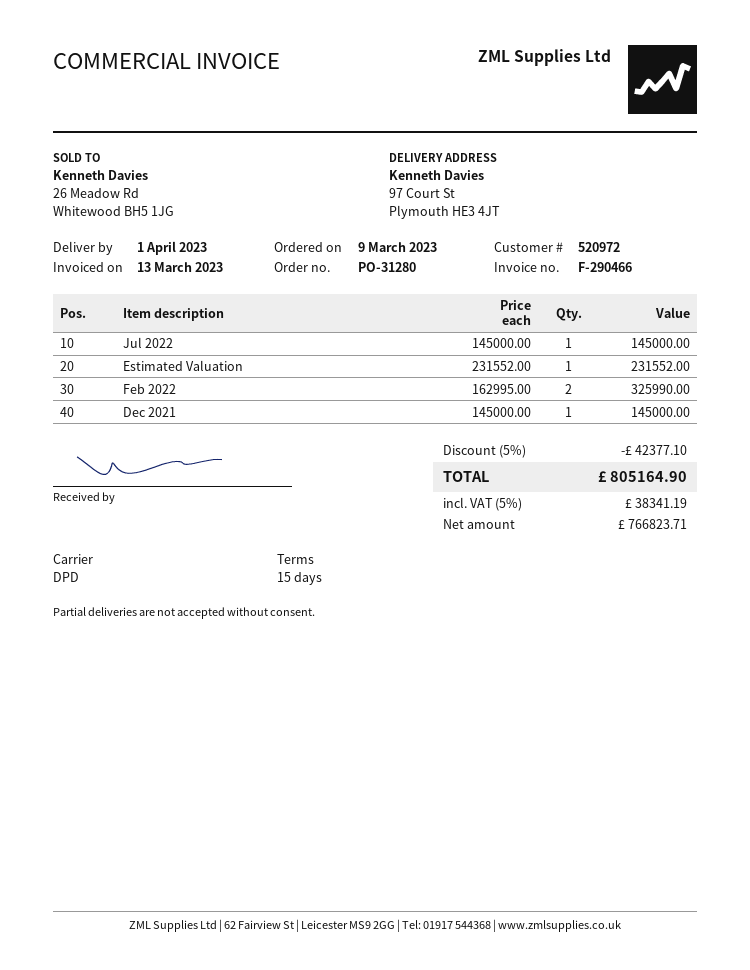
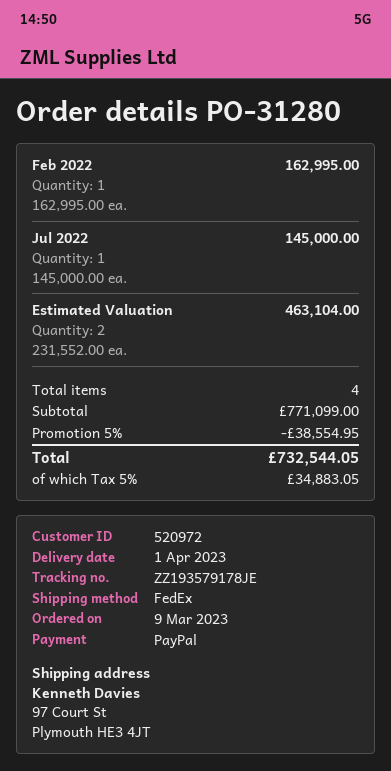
shipping method: DPD -> FedEx
Estimated Valuation: 1 x 231552.00 = 231552.00 -> 2 x 231552.00 = 463104.00
Feb 2022: 2 x 162995.00 = 325990.00 -> 1 x 162995.00 = 162995.00
Dec 2021: 1 x 145000.00 = 145000.00 -> none
discount: 5% = 42377.10 -> 5% = 38554.95
tax: 5% = 38341.19 -> 5% = 34883.05
total: 805164.90 -> 732544.05

